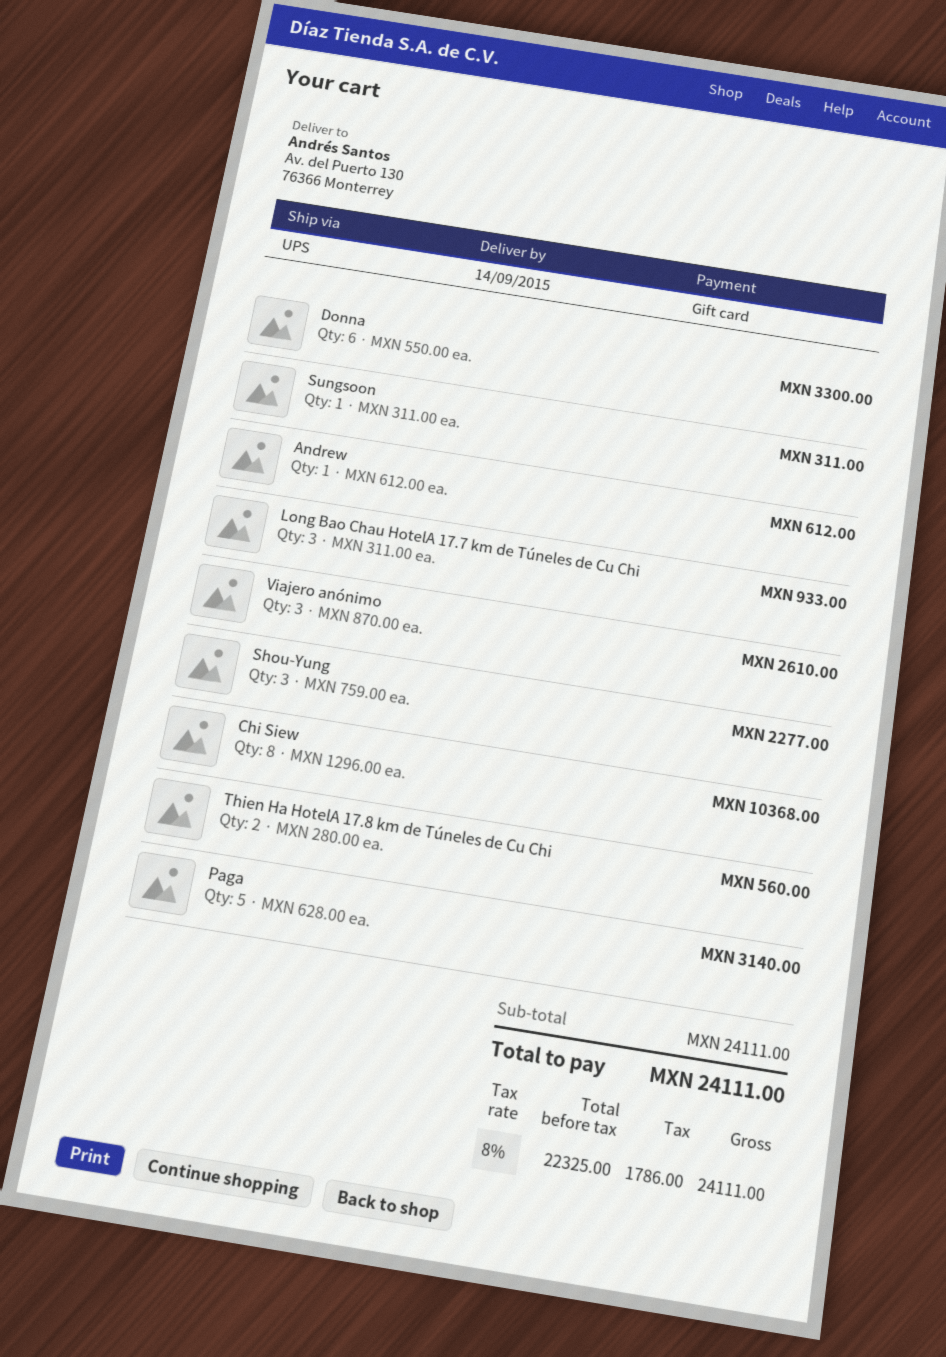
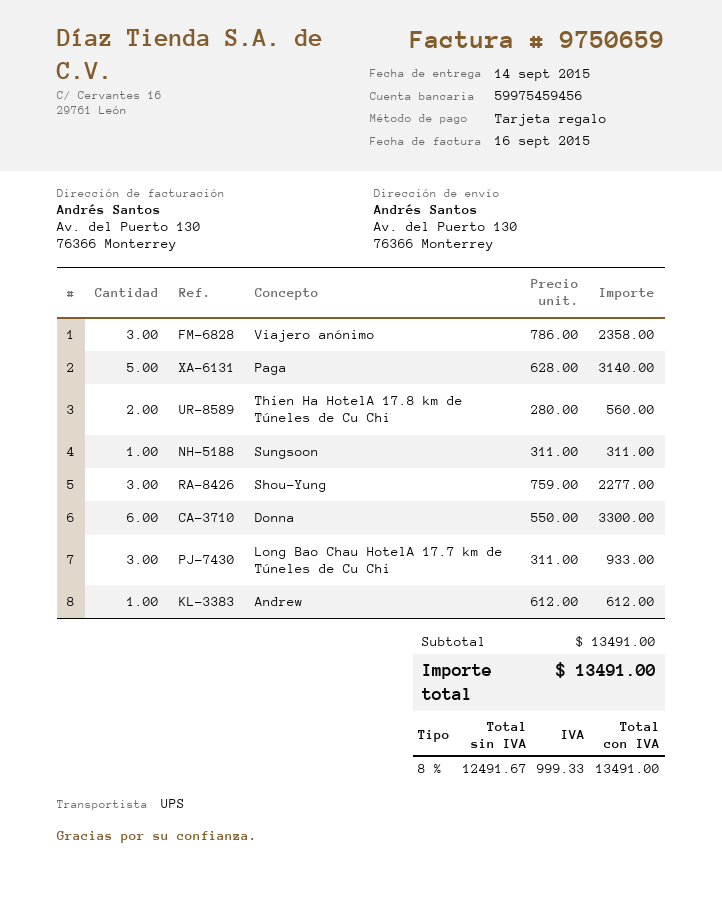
Viajero anónimo: 3 x 870.00 = 2610.00 -> 3 x 786.00 = 2358.00
Chi Siew: 8 x 1296.00 = 10368.00 -> none
subtotal: 24111.00 -> 13491.00
net: 22325.00 -> 12491.67
tax: 8% = 1786.00 -> 8% = 999.33
total: 24111.00 -> 13491.00

